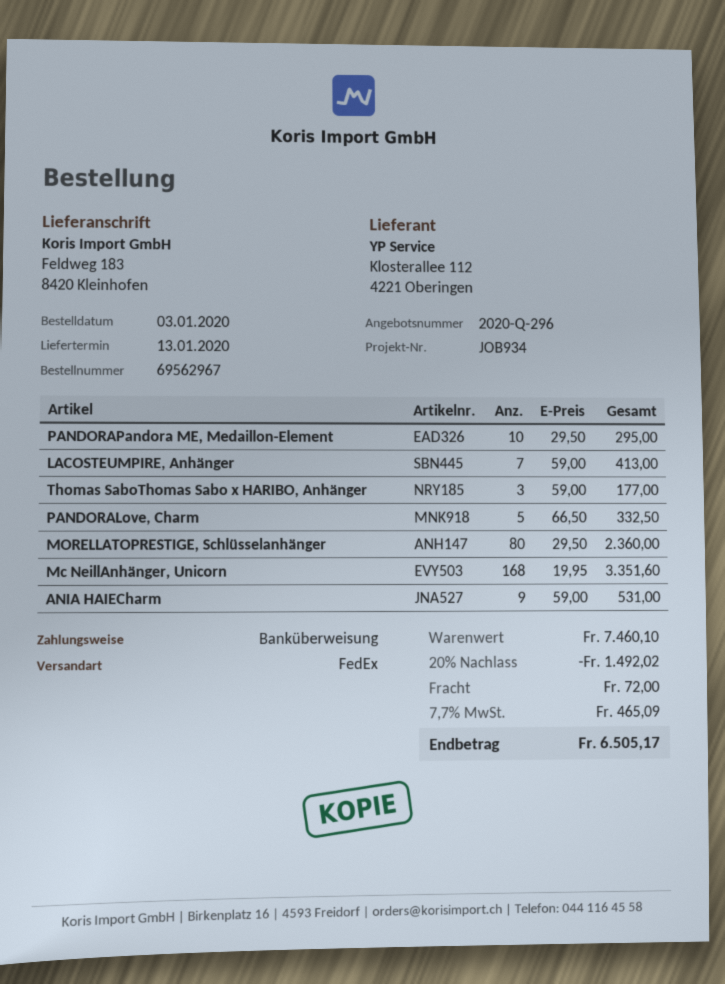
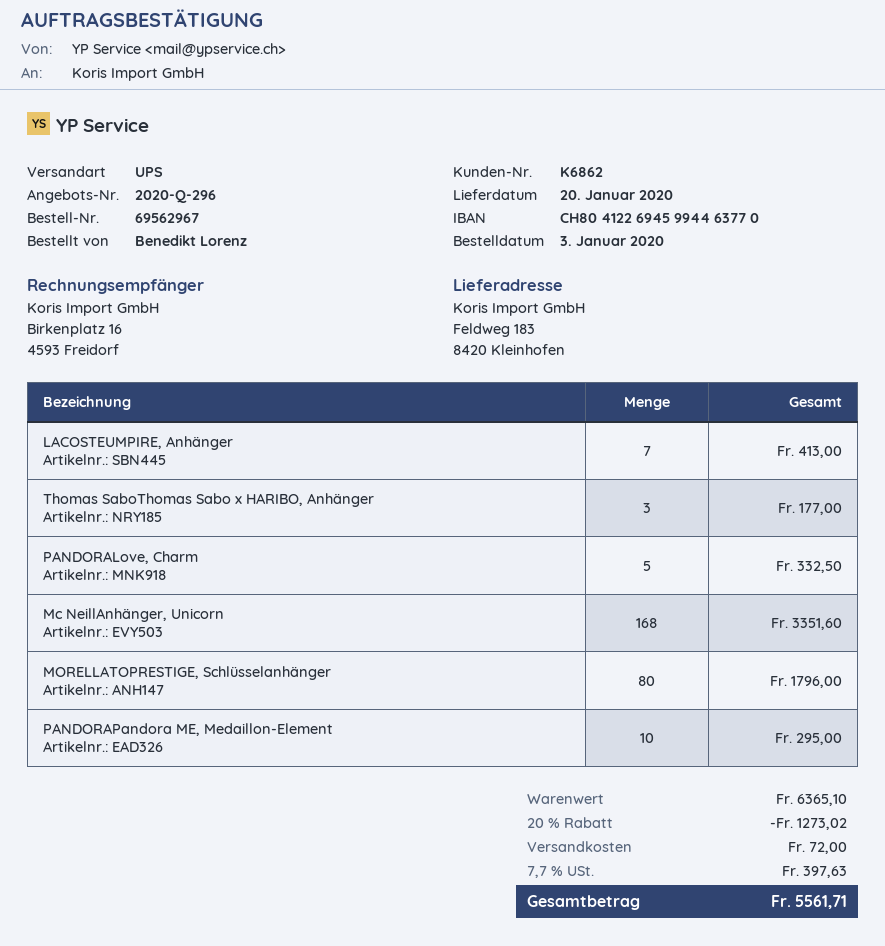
delivery date: 2020-01-13 -> 2020-01-20
shipping method: FedEx -> UPS
MORELLATOPRESTIGE, Schlüsselanhänger: 80 for 2360.00 -> 80 for 1796.00
ANIA HAIECharm: 9 for 531.00 -> none
subtotal: 7460.10 -> 6365.10
discount: 20% = 1492.02 -> 20% = 1273.02
tax: 7.7% = 465.09 -> 7.7% = 397.63
total: 6505.17 -> 5561.71

